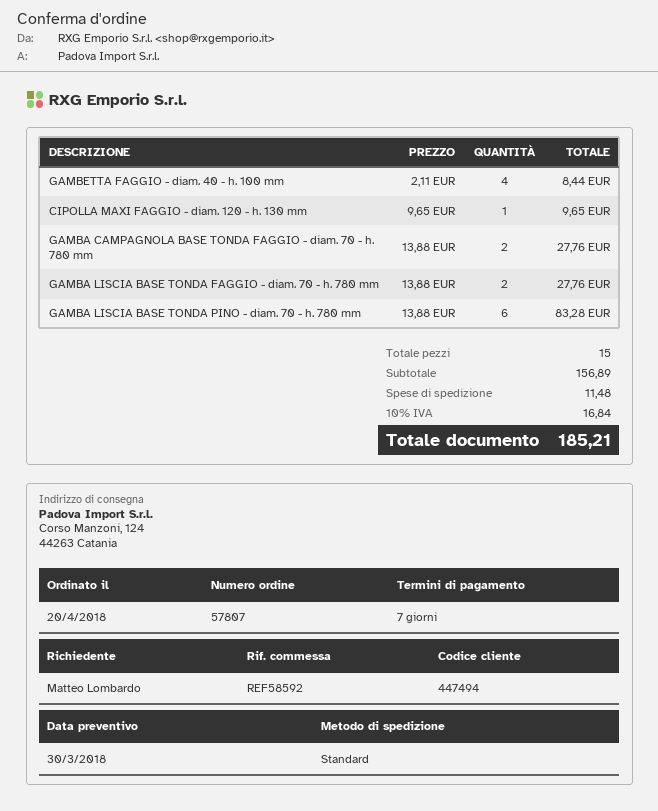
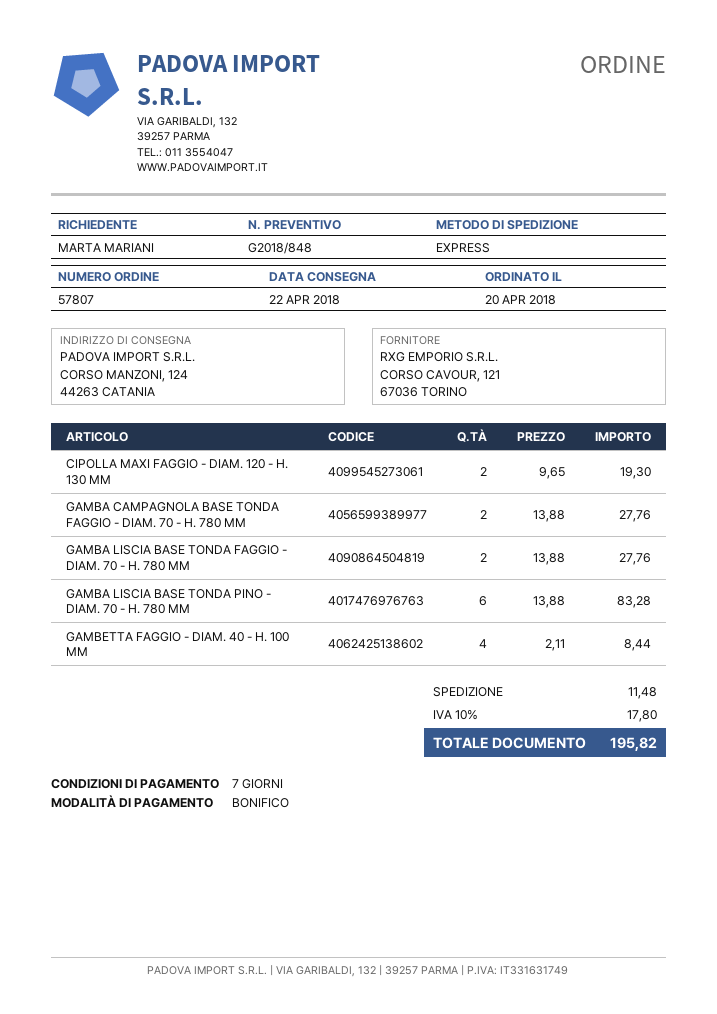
ordered by: Matteo Lombardo -> MARTA MARIANI
shipping method: standard -> express
CIPOLLA MAXI FAGGIO - diam. 120 - h. 130 mm: 1 x 9.65 = 9.65 -> 2 x 9.65 = 19.30
tax: 10% = 16.84 -> 10% = 17.80
total: 185.21 -> 195.82

